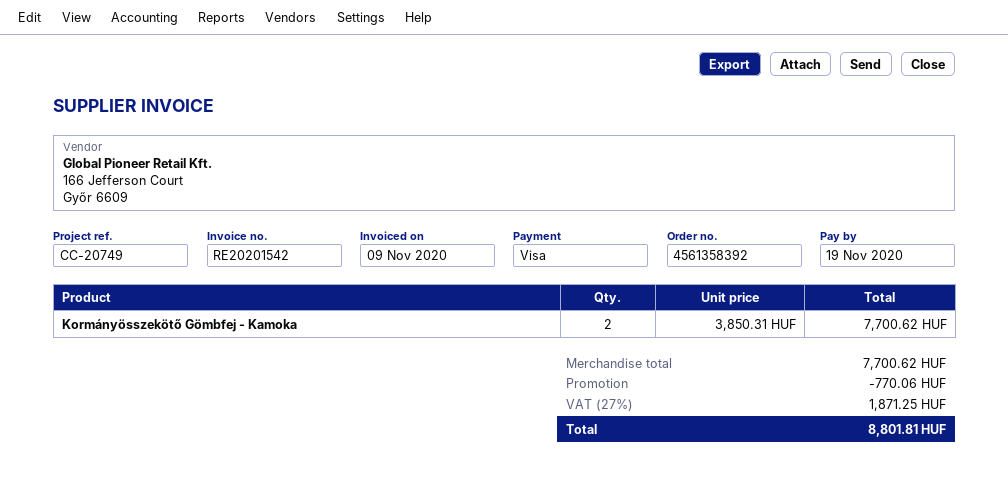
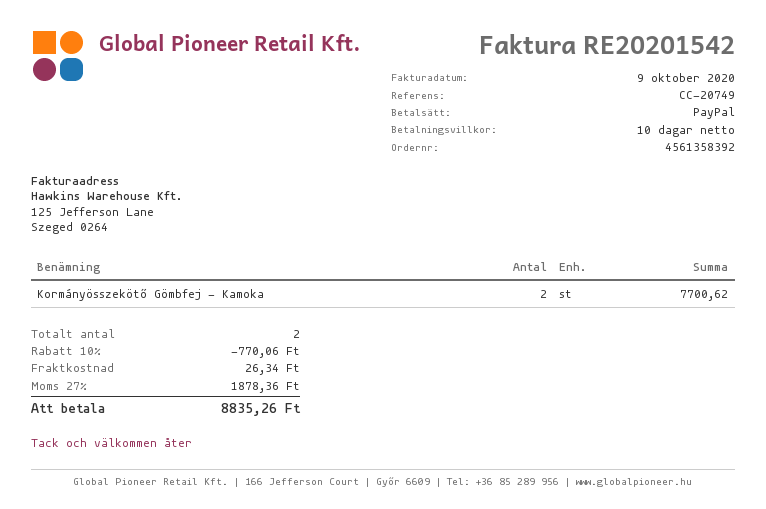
invoice date: 2020-11-09 -> 2020-10-09
payment method: Visa -> PayPal
shipping: none -> 26.34
tax: 27% = 1871.25 -> 27% = 1878.36
total: 8801.81 -> 8835.26

